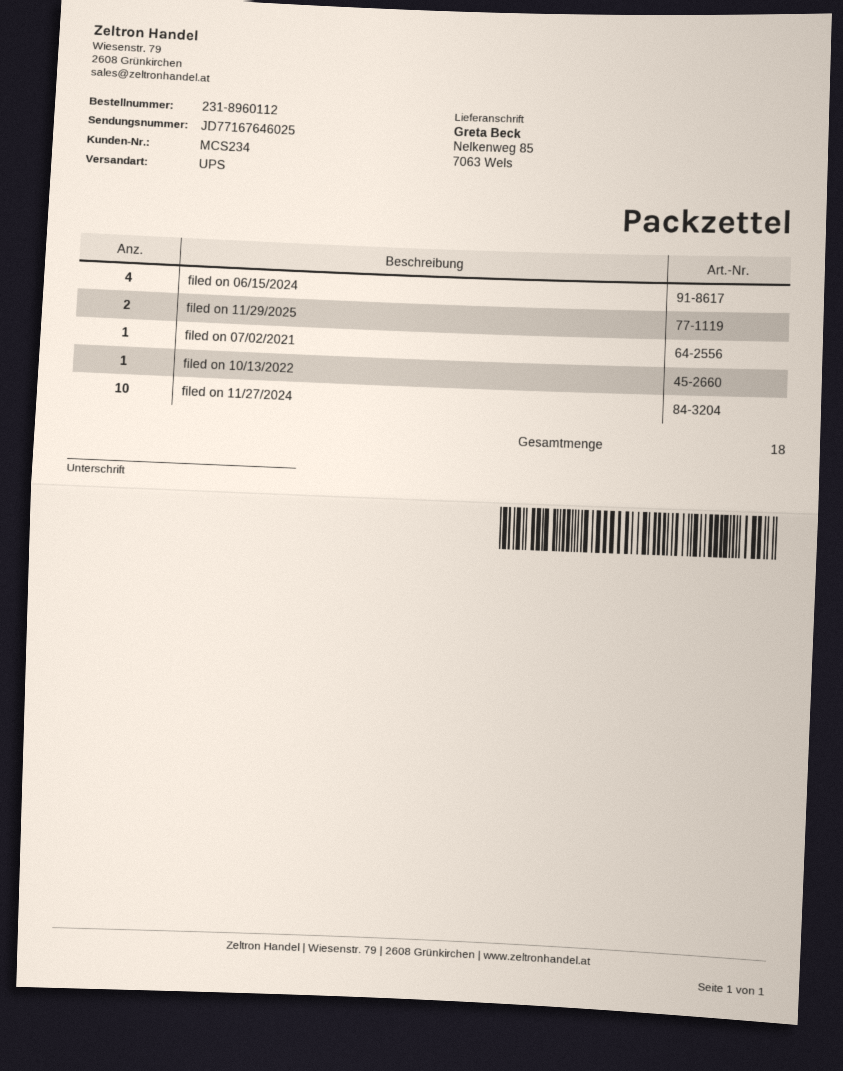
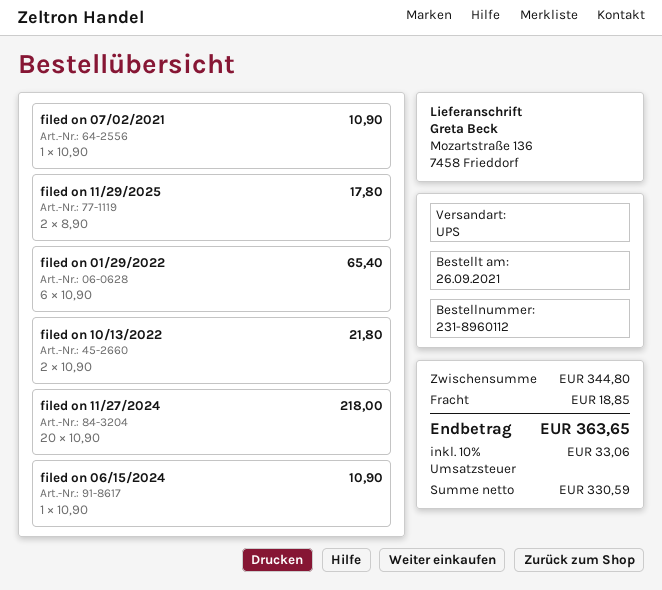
ship to: Nelkenweg 85, 7063 Wels -> Mozartstraße 136, 7458 Frieddorf
filed on 06/15/2024: 4 -> 1
filed on 10/13/2022: 1 -> 2
filed on 11/27/2024: 10 -> 20
filed on 01/29/2022: none -> 6

